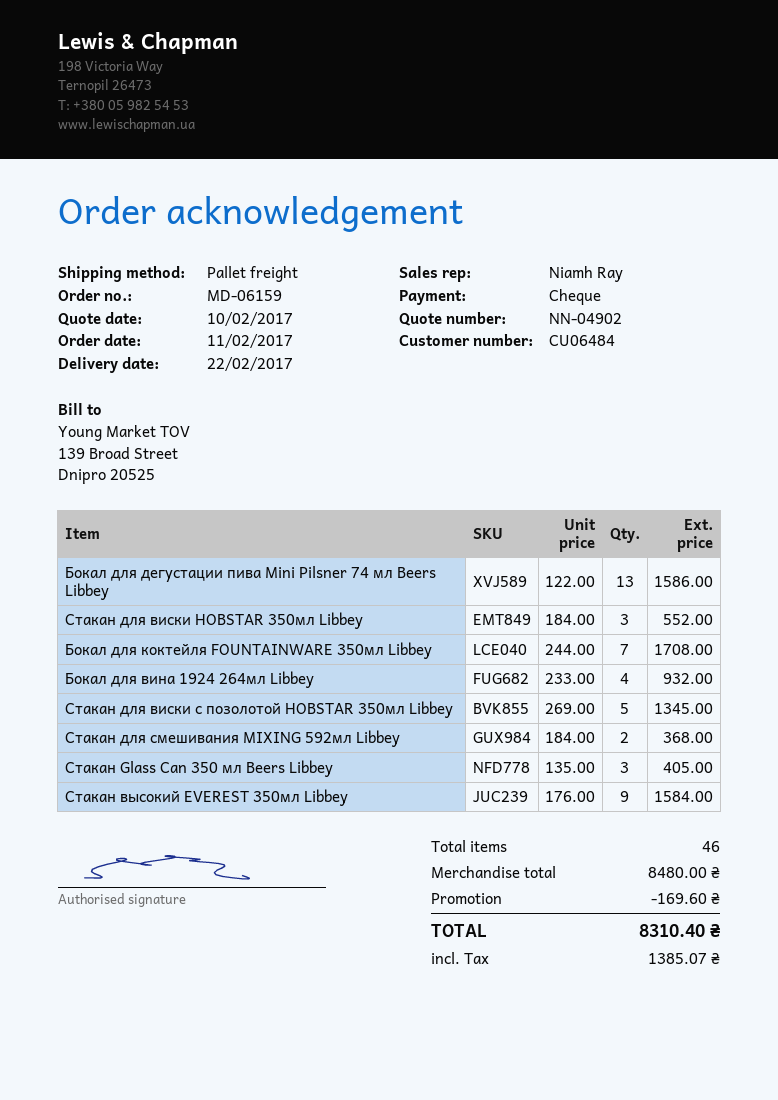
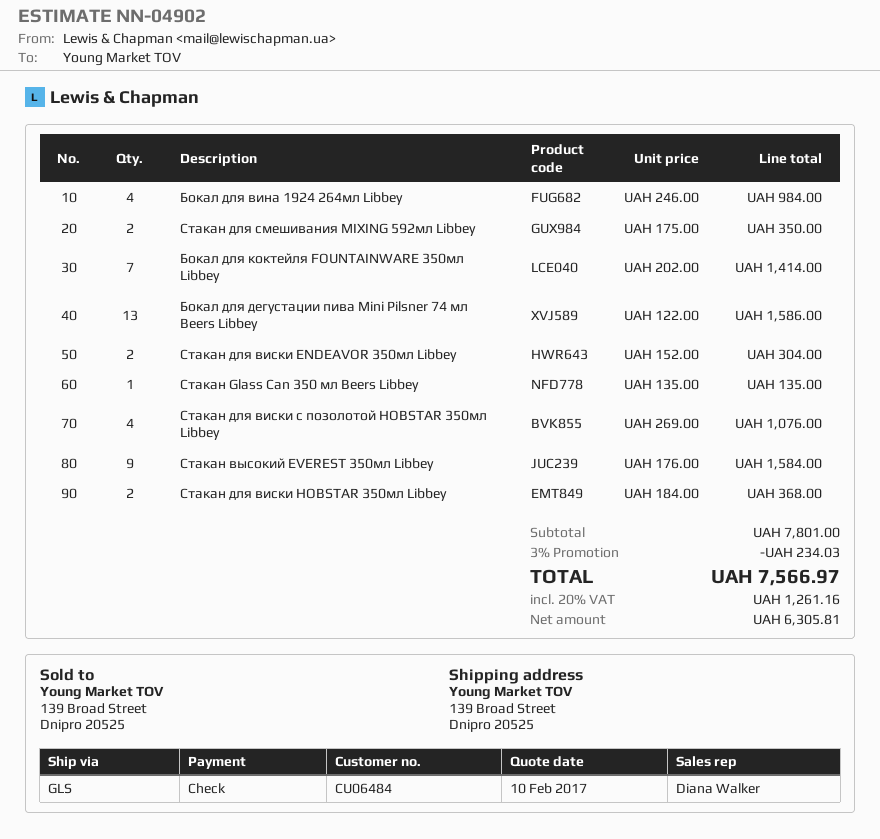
sales rep: Niamh Ray -> Diana Walker
shipping method: pallet freight -> GLS
Стакан для виски HOBSTAR 350мл Libbey: 3 x 184.00 = 552.00 -> 2 x 184.00 = 368.00
Бокал для коктейля FOUNTAINWARE 350мл Libbey: 7 x 244.00 = 1708.00 -> 7 x 202.00 = 1414.00
Бокал для вина 1924 264мл Libbey: 4 x 233.00 = 932.00 -> 4 x 246.00 = 984.00
Стакан для виски с позолотой HOBSTAR 350мл Libbey: 5 x 269.00 = 1345.00 -> 4 x 269.00 = 1076.00
Стакан для смешивания MIXING 592мл Libbey: 2 x 184.00 = 368.00 -> 2 x 175.00 = 350.00
Стакан Glass Can 350 мл Beers Libbey: 3 x 135.00 = 405.00 -> 1 x 135.00 = 135.00
Стакан для виски ENDEAVOR 350мл Libbey: none -> 2 x 152.00 = 304.00
subtotal: 8480.00 -> 7801.00
discount: 169.60 -> 234.03
tax: 1385.07 -> 1261.16
total: 8310.40 -> 7566.97

